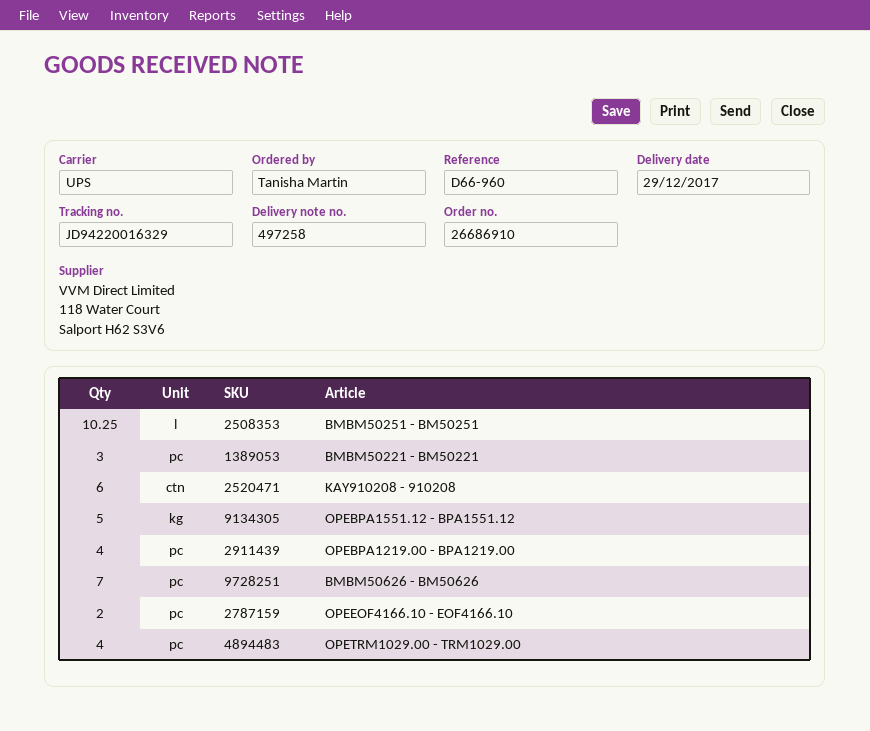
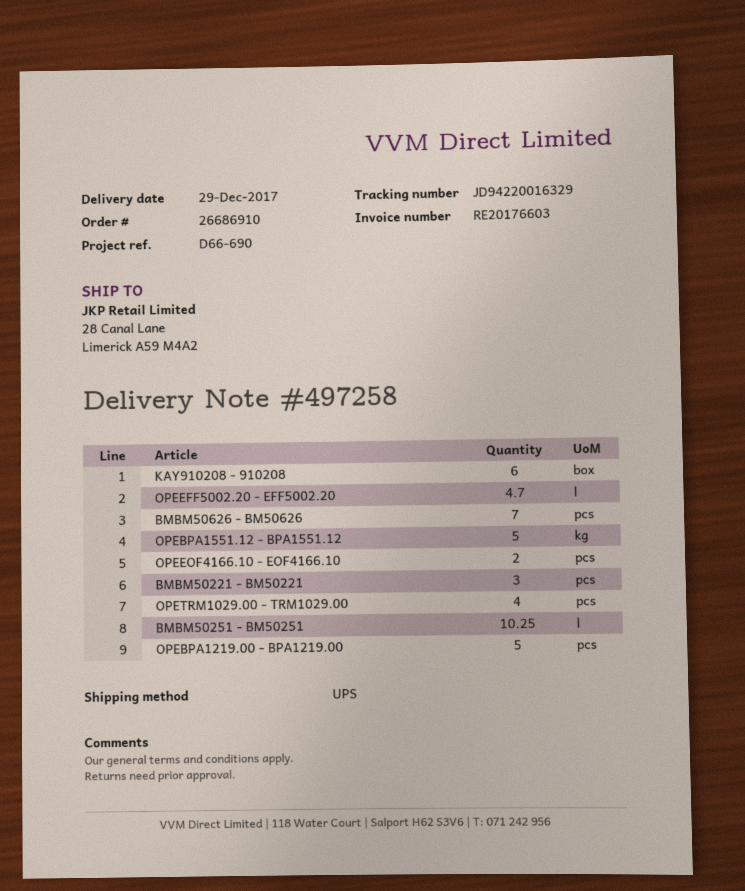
reference: D66-960 -> D66-690
OPEBPA1219.00 - BPA1219.00: 4 -> 5
OPEEFF5002.20 - EFF5002.20: none -> 4.7

